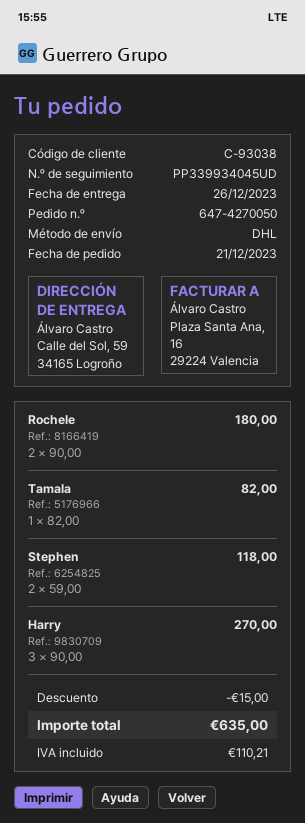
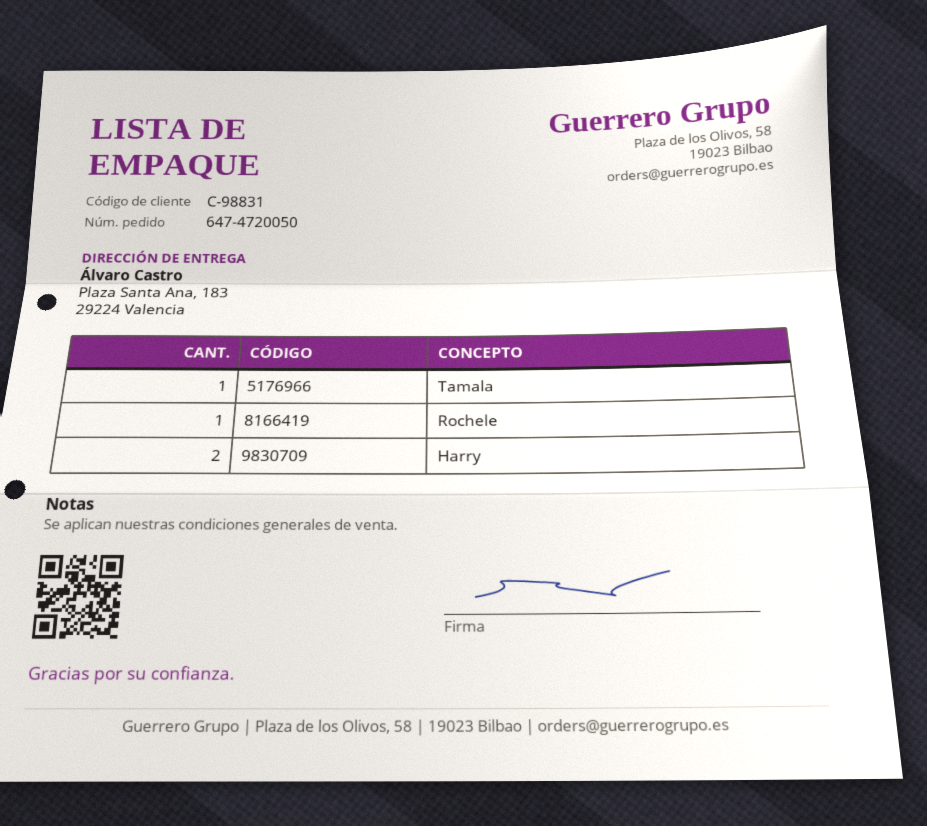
order number: 647-4270050 -> 647-4720050
customer number: C-93038 -> C-98831
ship to: Calle del Sol, 59, 34165 Logroño -> Plaza Santa Ana, 183, 29224 Valencia
Rochele: 2 -> 1
Stephen: 2 -> none
Harry: 3 -> 2

